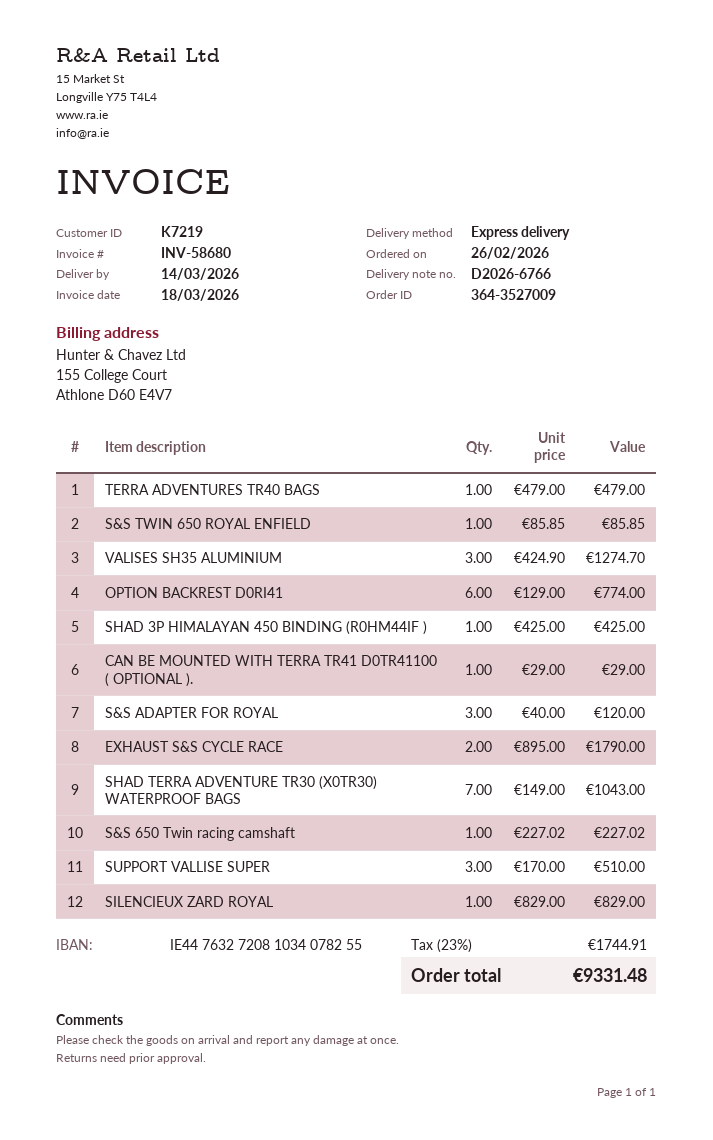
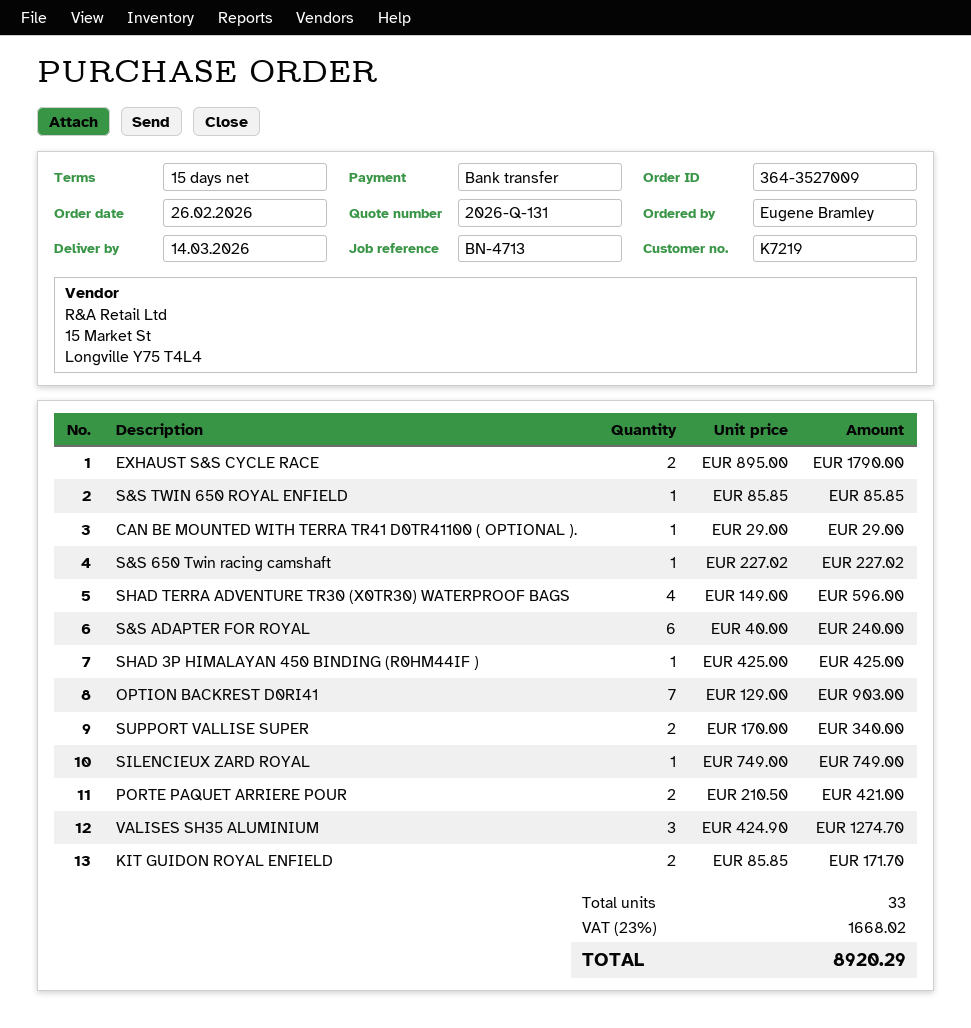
TERRA ADVENTURES TR40 BAGS: 1 x 479.00 = 479.00 -> none
OPTION BACKREST D0RI41: 6 x 129.00 = 774.00 -> 7 x 129.00 = 903.00
S&S ADAPTER FOR ROYAL: 3 x 40.00 = 120.00 -> 6 x 40.00 = 240.00
SHAD TERRA ADVENTURE TR30 (X0TR30) WATERPROOF BAGS: 7 x 149.00 = 1043.00 -> 4 x 149.00 = 596.00
SUPPORT VALLISE SUPER: 3 x 170.00 = 510.00 -> 2 x 170.00 = 340.00
SILENCIEUX ZARD ROYAL: 1 x 829.00 = 829.00 -> 1 x 749.00 = 749.00
PORTE PAQUET ARRIERE POUR: none -> 2 x 210.50 = 421.00
KIT GUIDON ROYAL ENFIELD: none -> 2 x 85.85 = 171.70
tax: 23% = 1744.91 -> 23% = 1668.02
total: 9331.48 -> 8920.29

